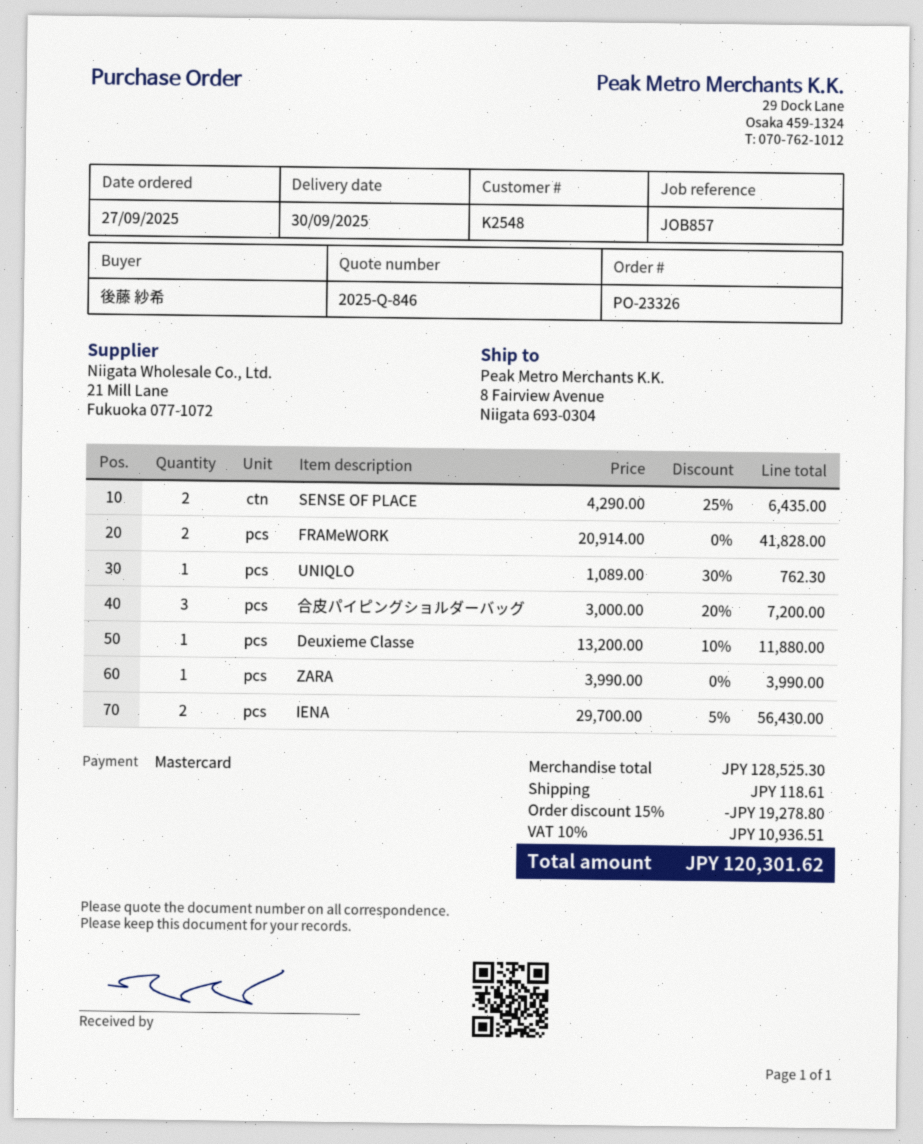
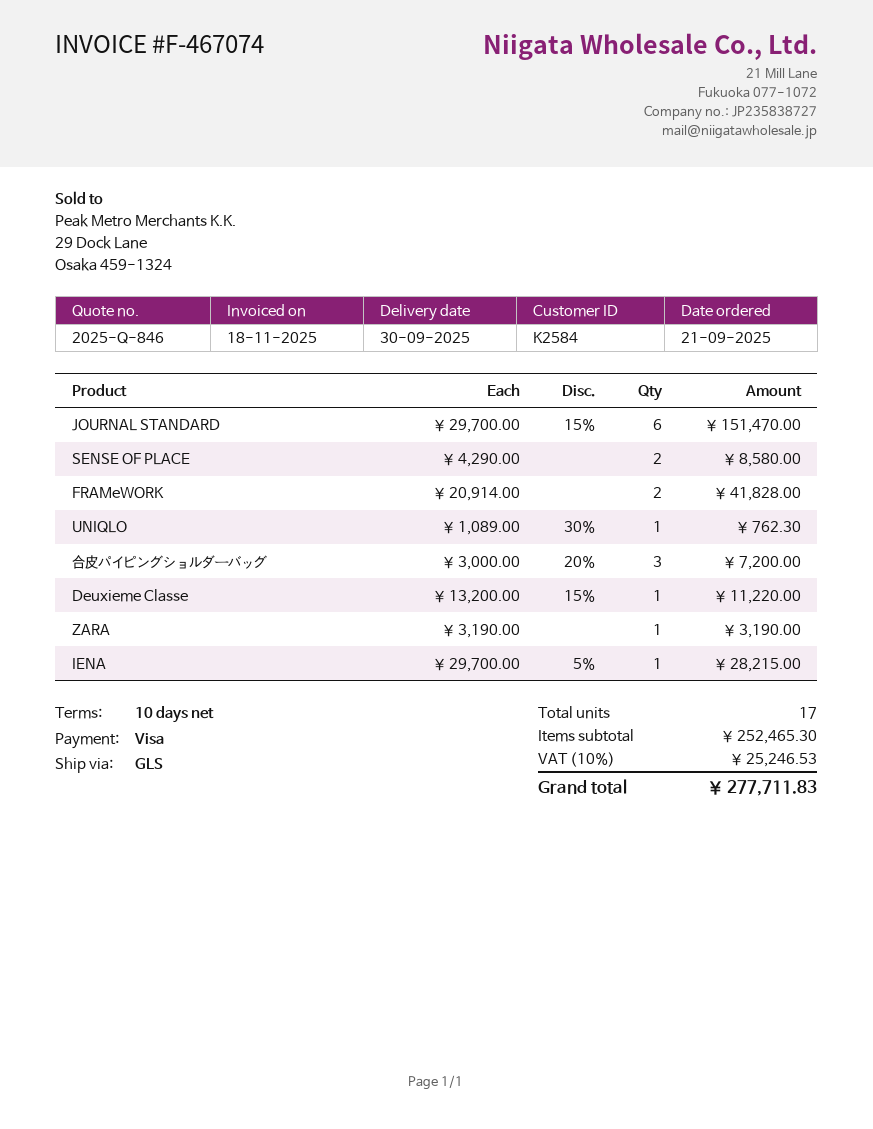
order date: 2025-09-27 -> 2025-09-21
customer number: K2548 -> K2584
payment method: Mastercard -> Visa
SENSE OF PLACE: 2 x 4290.00 - 25% = 6435.00 -> 2 x 4290.00 = 8580.00
Deuxieme Classe: 1 x 13200.00 - 10% = 11880.00 -> 1 x 13200.00 - 15% = 11220.00
ZARA: 1 x 3990.00 = 3990.00 -> 1 x 3190.00 = 3190.00
IENA: 2 x 29700.00 - 5% = 56430.00 -> 1 x 29700.00 - 5% = 28215.00
JOURNAL STANDARD: none -> 6 x 29700.00 - 15% = 151470.00
subtotal: 128525.30 -> 252465.30
discount: 15% = 19278.80 -> none
shipping: 118.61 -> none
tax: 10% = 10936.51 -> 10% = 25246.53
total: 120301.62 -> 277711.83

